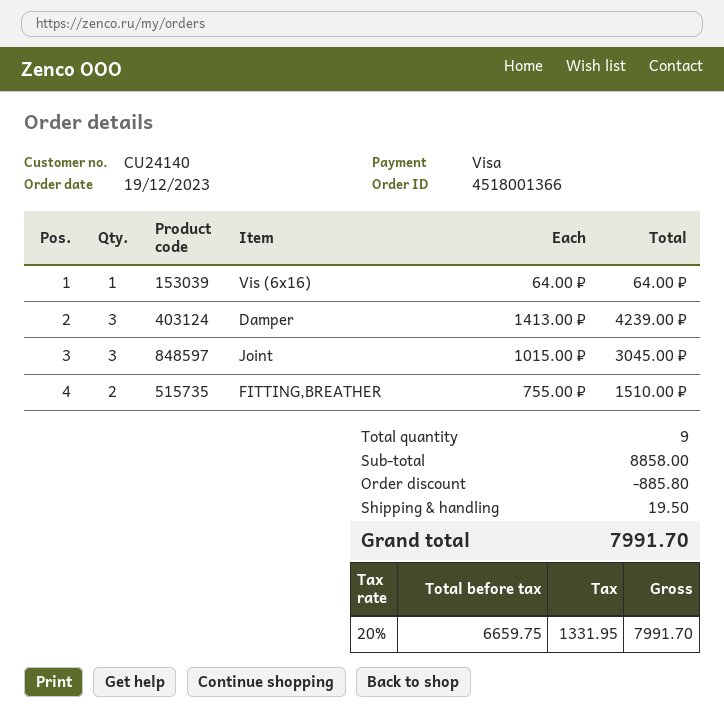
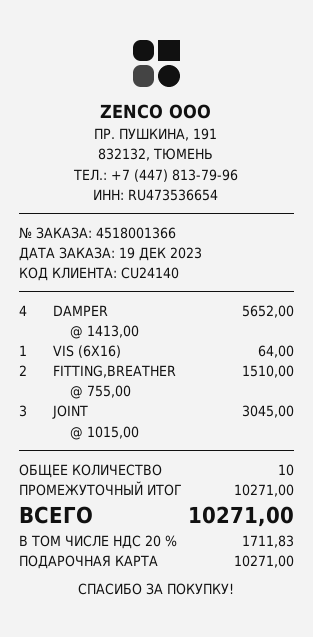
payment method: Visa -> gift card
Damper: 3 x 1413.00 = 4239.00 -> 4 x 1413.00 = 5652.00
total quantity: 9 -> 10
subtotal: 8858.00 -> 10271.00
discount: 885.80 -> none
shipping: 19.50 -> none
tax: 20% = 1331.95 -> 20% = 1711.83
total: 7991.70 -> 10271.00

